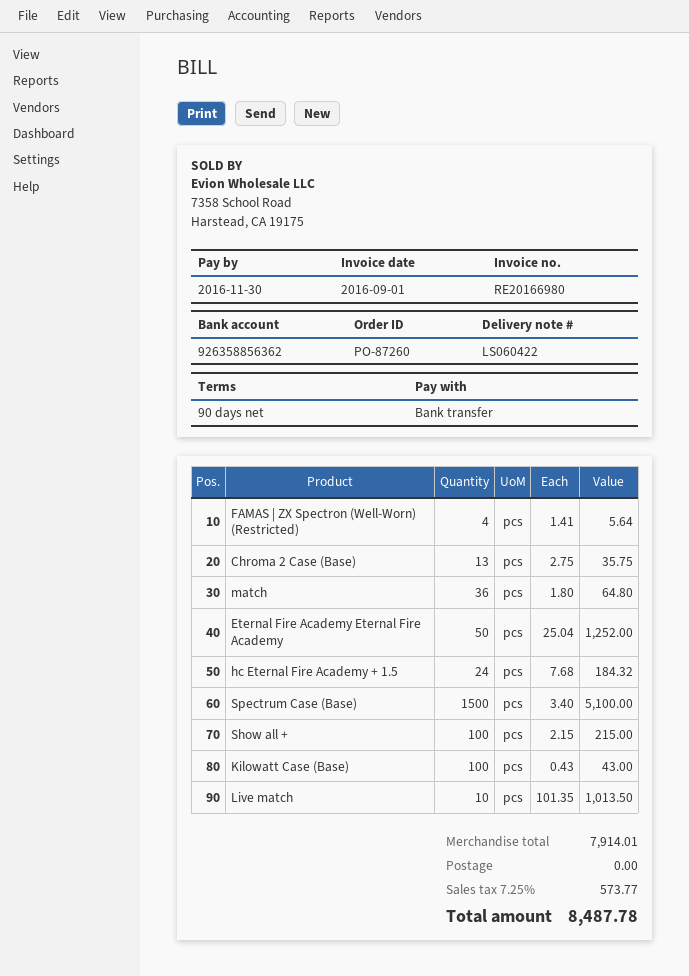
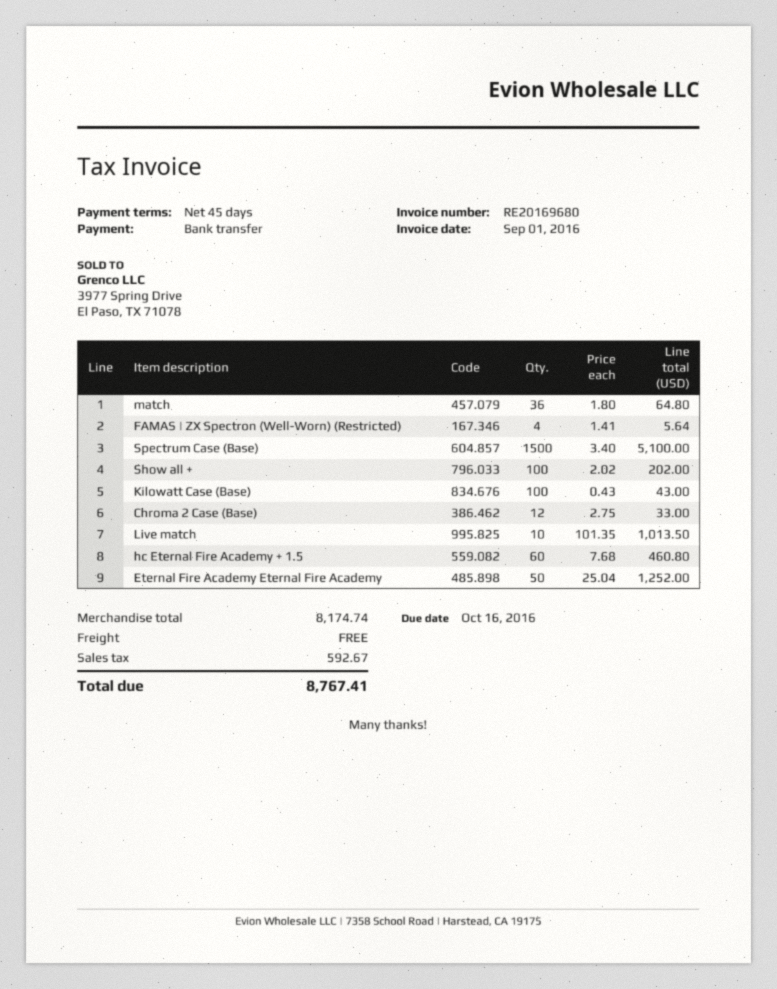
invoice number: RE20166980 -> RE20169680
payment terms: 90 days -> 45 days
due date: 2016-11-30 -> 2016-10-16
Chroma 2 Case (Base): 13 x 2.75 = 35.75 -> 12 x 2.75 = 33.00
hc Eternal Fire Academy + 1.5: 24 x 7.68 = 184.32 -> 60 x 7.68 = 460.80
Show all +: 100 x 2.15 = 215.00 -> 100 x 2.02 = 202.00
subtotal: 7914.01 -> 8174.74
tax: 573.77 -> 592.67
total: 8487.78 -> 8767.41

